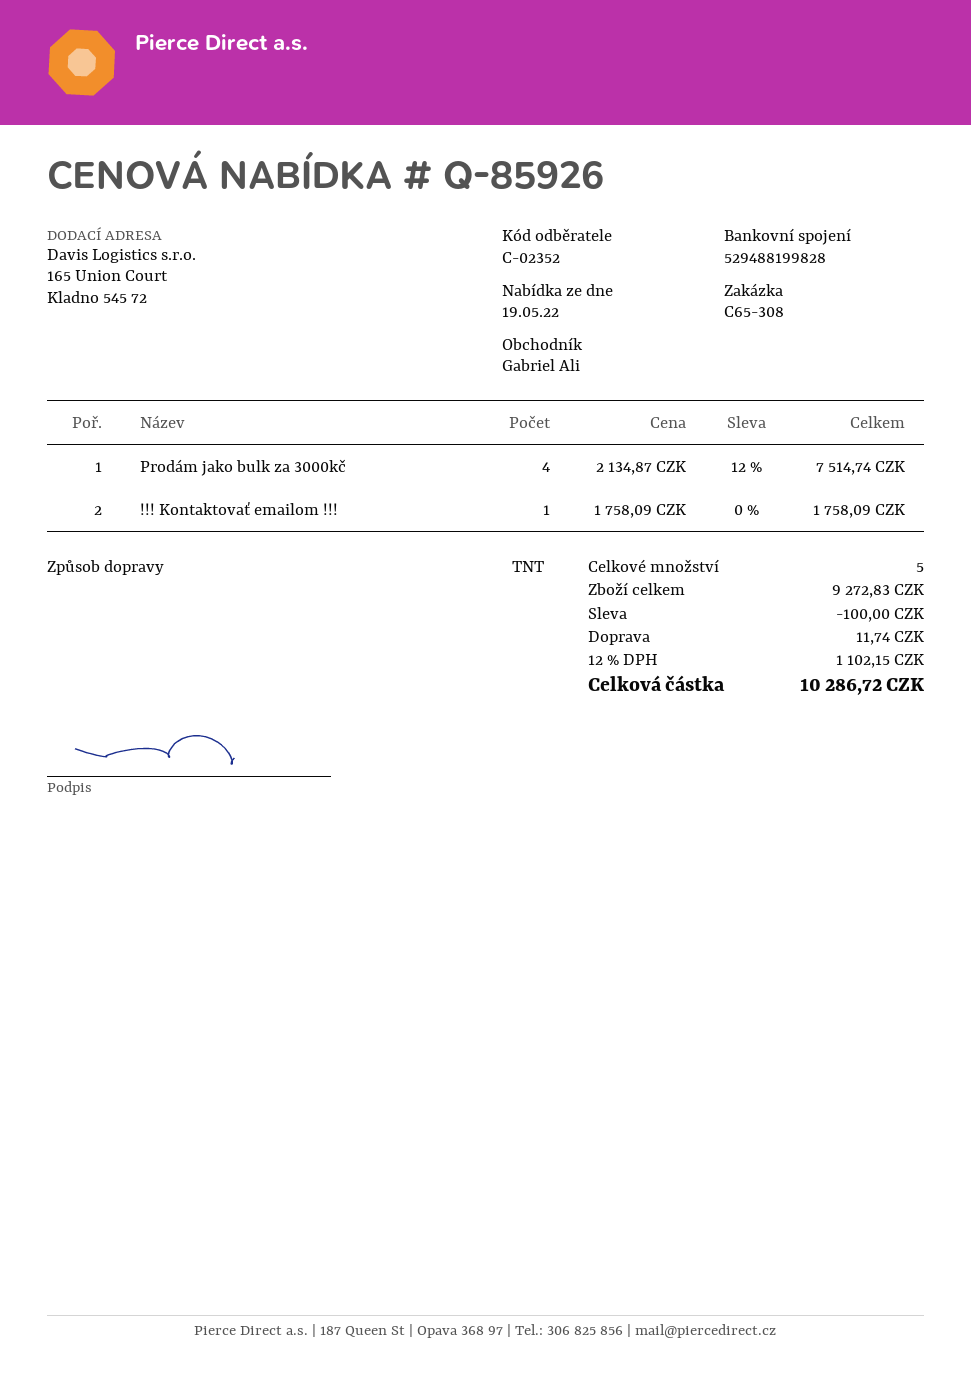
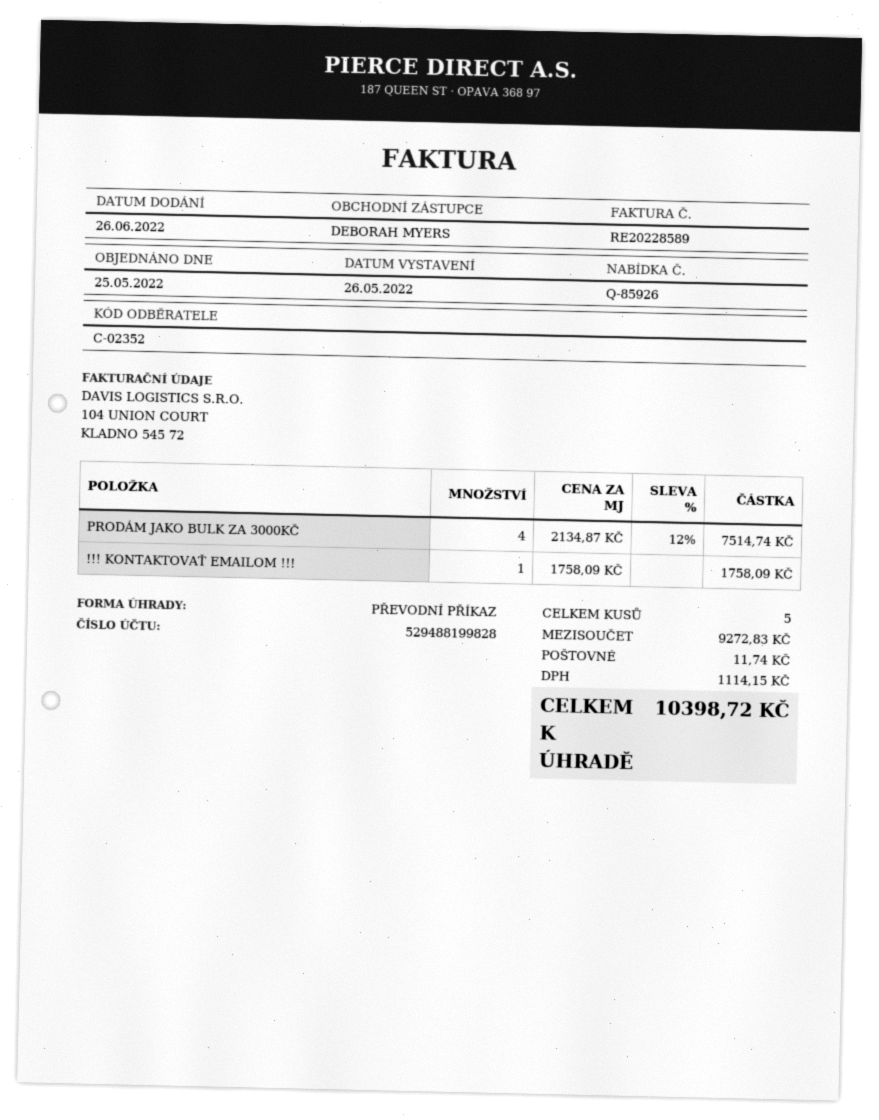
sales rep: Gabriel Ali -> DEBORAH MYERS
discount: 100.00 -> none
tax: 1102.15 -> 1114.15
total: 10286.72 -> 10398.72

